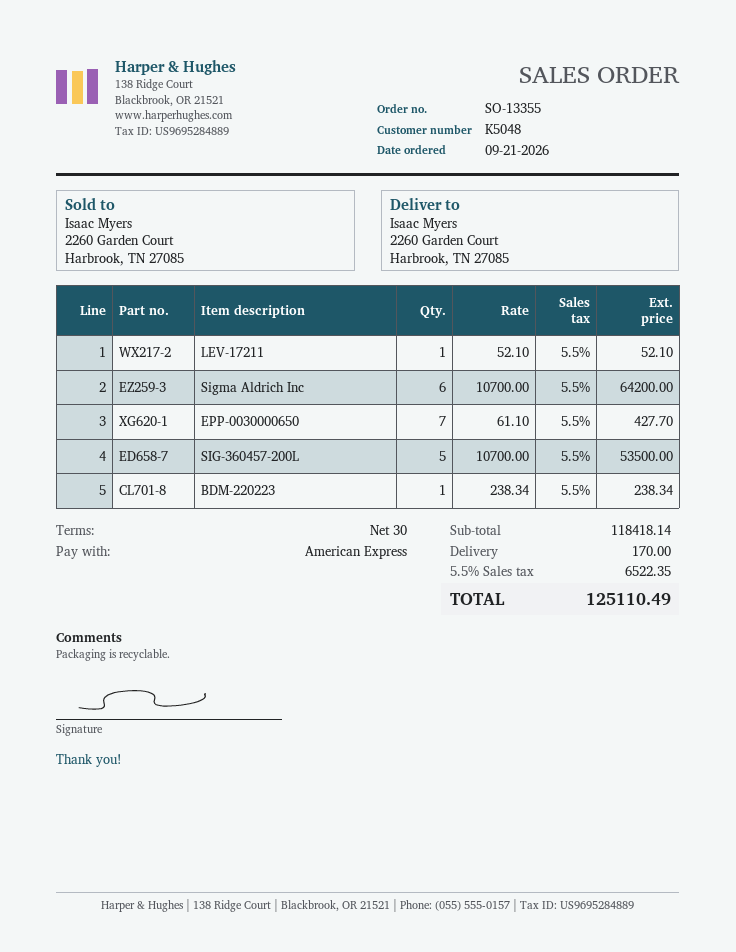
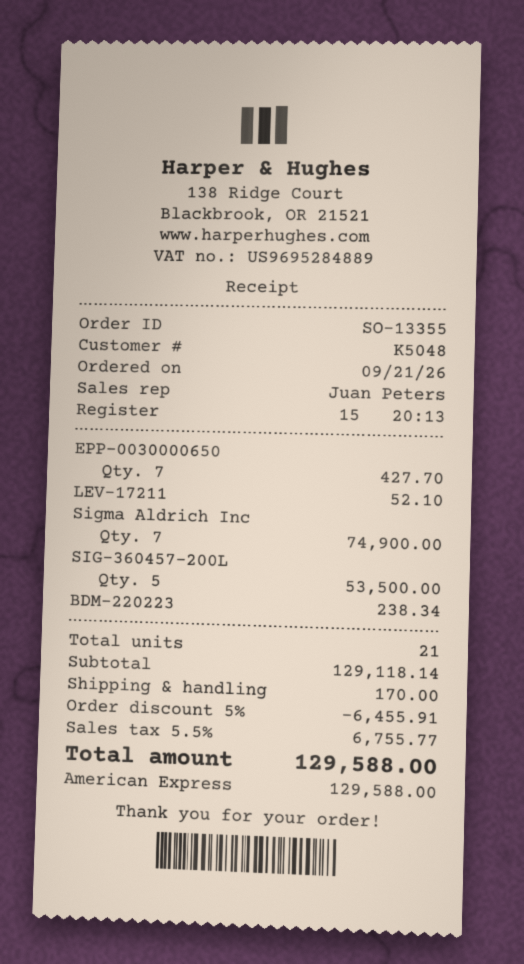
Sigma Aldrich Inc: 6 for 64200.00 -> 7 for 74900.00
subtotal: 118418.14 -> 129118.14
discount: none -> 5% = 6455.91
tax: 5.5% = 6522.35 -> 5.5% = 6755.77
total: 125110.49 -> 129588.00

